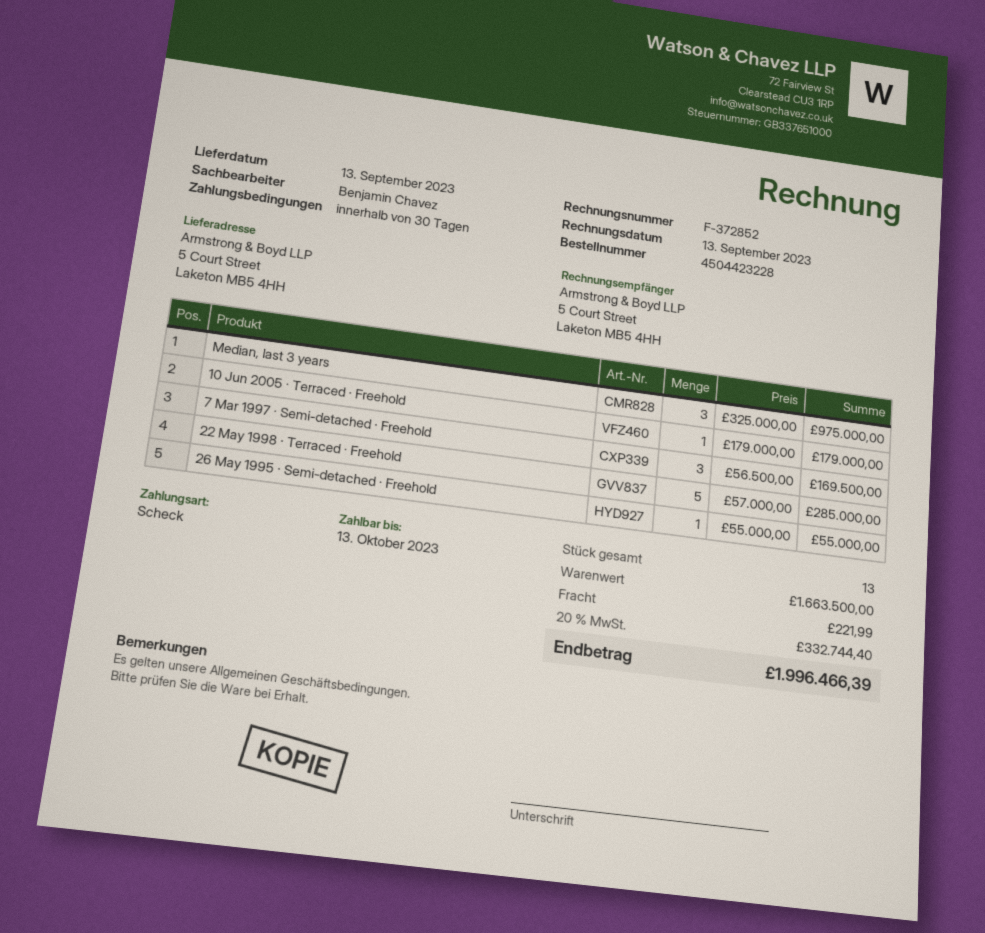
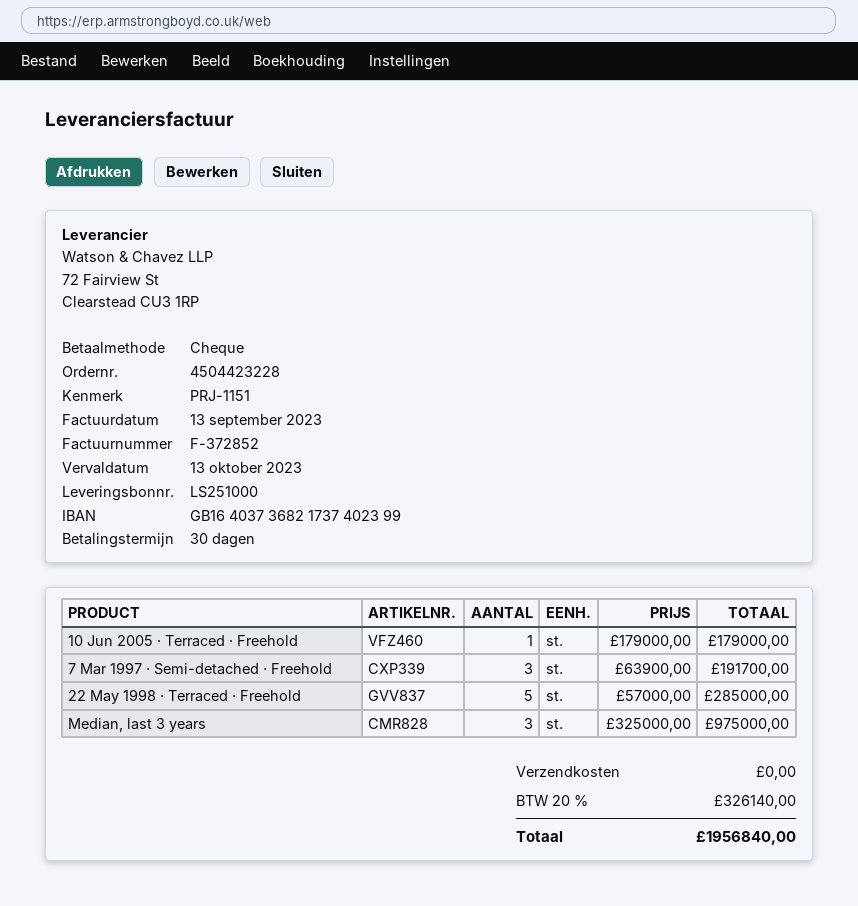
7 Mar 1997 · Semi-detached · Freehold: 3 x 56500.00 = 169500.00 -> 3 x 63900.00 = 191700.00
26 May 1995 · Semi-detached · Freehold: 1 x 55000.00 = 55000.00 -> none
shipping: 221.99 -> 0.00
tax: 20% = 332744.40 -> 20% = 326140.00
total: 1996466.39 -> 1956840.00

